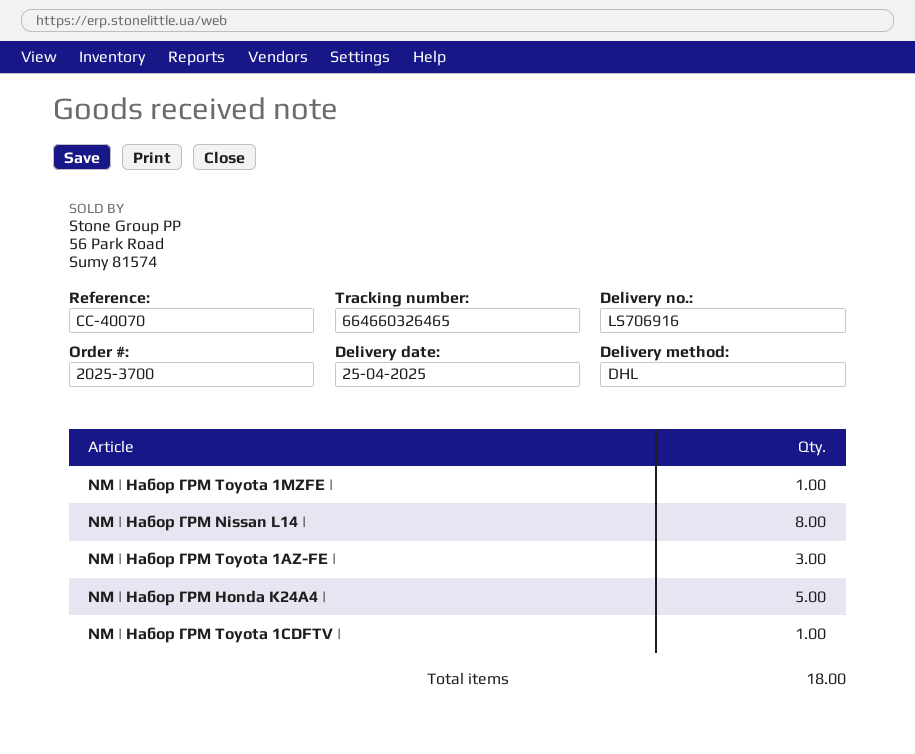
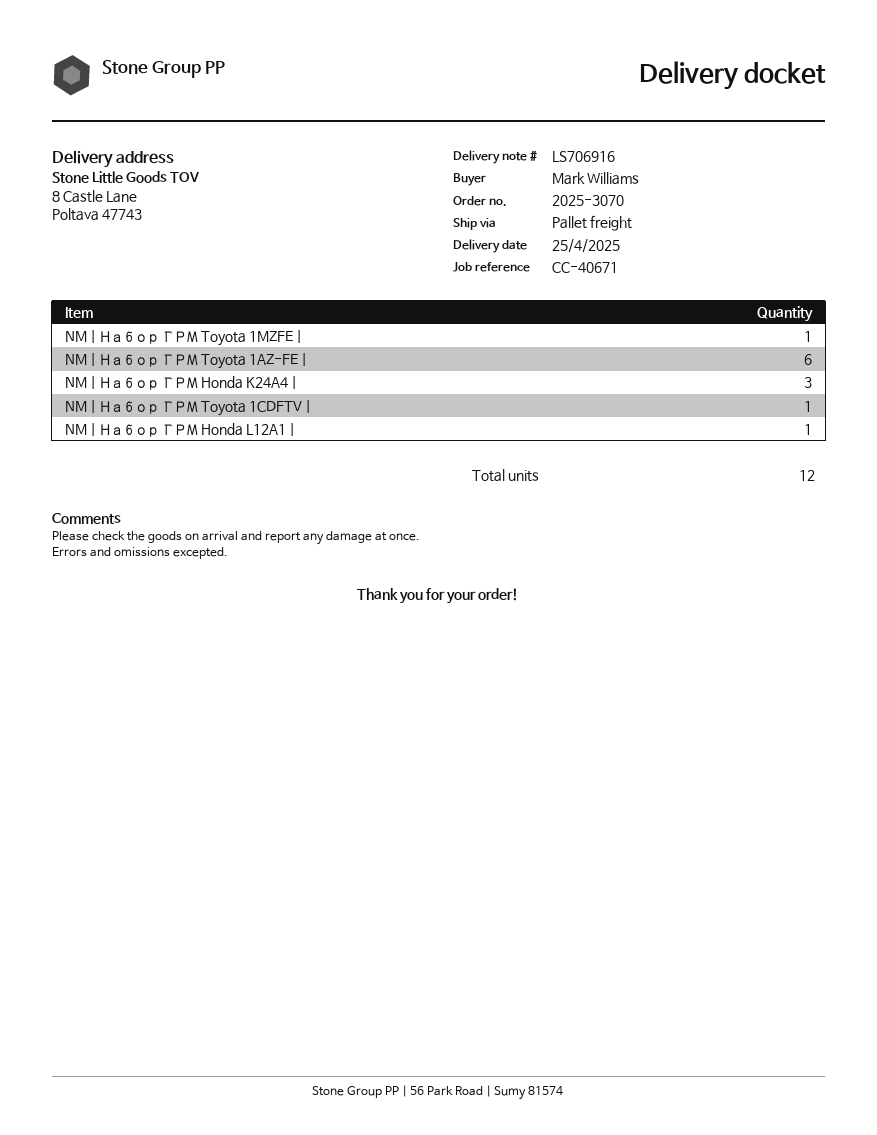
order number: 2025-3700 -> 2025-3070
reference: CC-40070 -> CC-40671
shipping method: DHL -> pallet freight
NM | Набор ГРМ Nissan L14 |: 8 -> none
NM | Набор ГРМ Toyota 1AZ-FE |: 3 -> 6
NM | Набор ГРМ Honda K24A4 |: 5 -> 3
NM | Набор ГРМ Honda L12A1 |: none -> 1
total quantity: 18 -> 12

